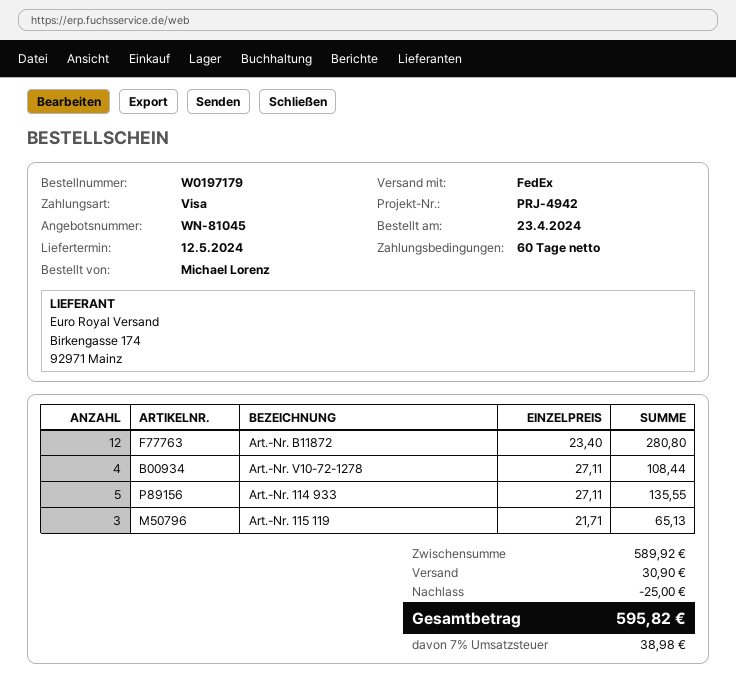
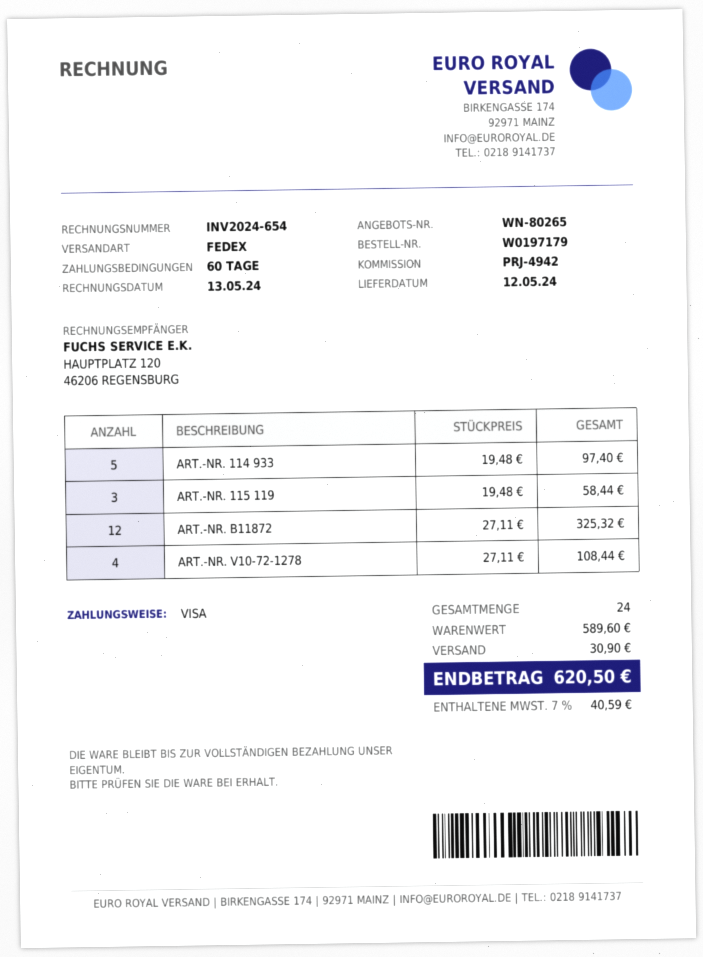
quote number: WN-81045 -> WN-80265
Art.-Nr. B11872: 12 x 23.40 = 280.80 -> 12 x 27.11 = 325.32
Art.-Nr. 114 933: 5 x 27.11 = 135.55 -> 5 x 19.48 = 97.40
Art.-Nr. 115 119: 3 x 21.71 = 65.13 -> 3 x 19.48 = 58.44
subtotal: 589.92 -> 589.60
discount: 25.00 -> none
tax: 7% = 38.98 -> 7% = 40.59
total: 595.82 -> 620.50

